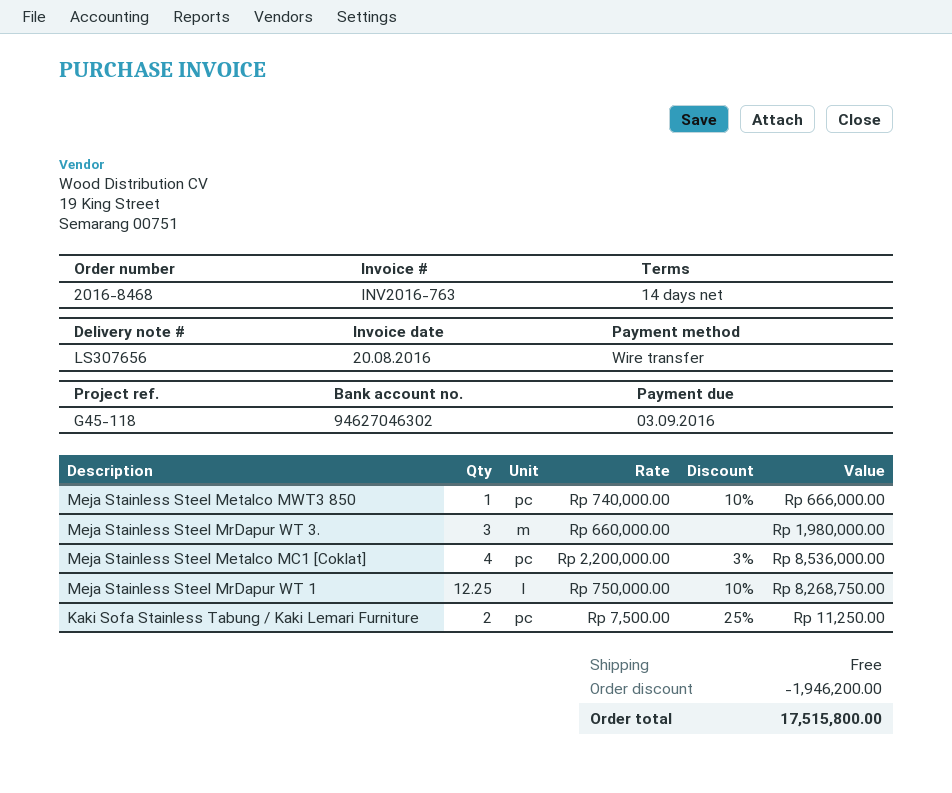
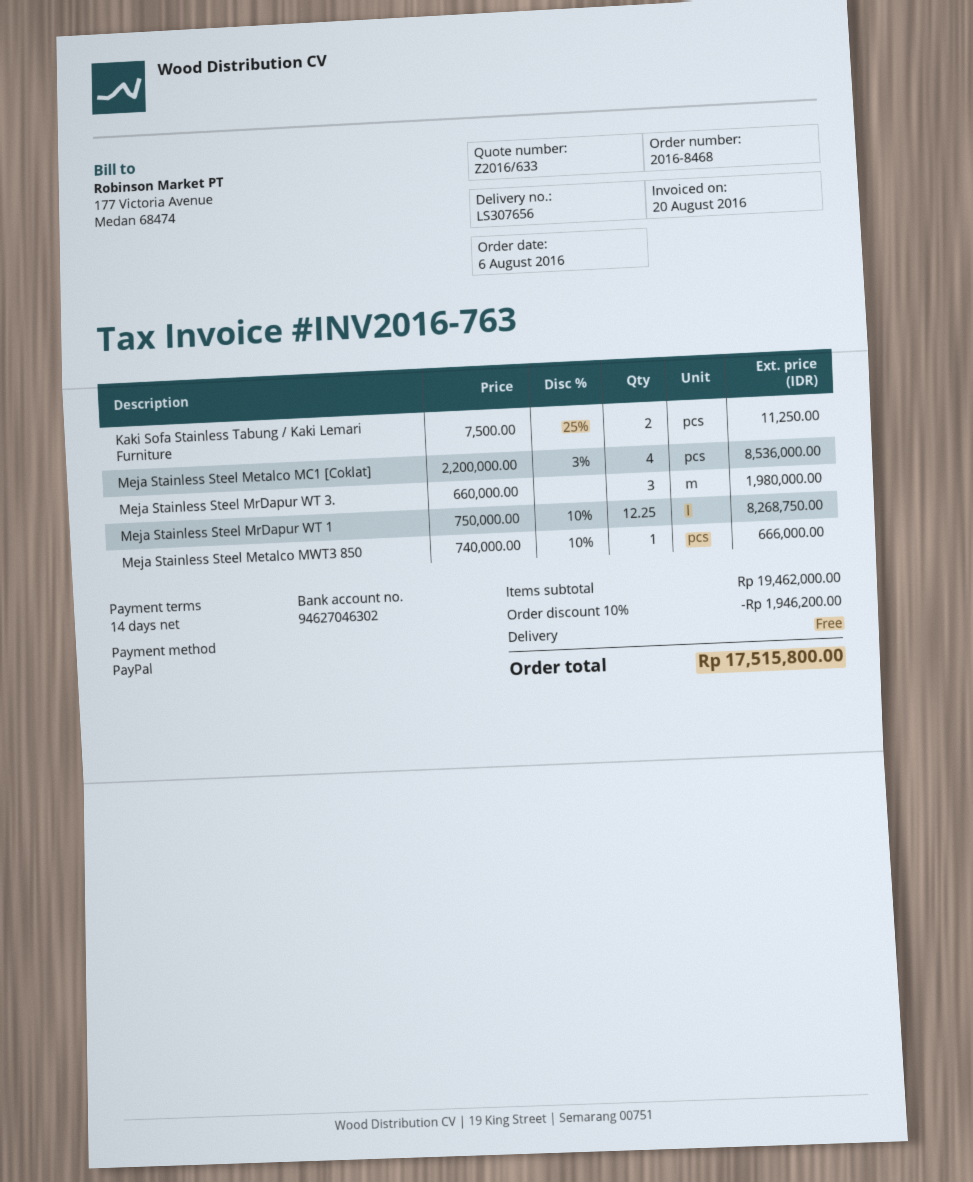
payment method: bank transfer -> PayPal

